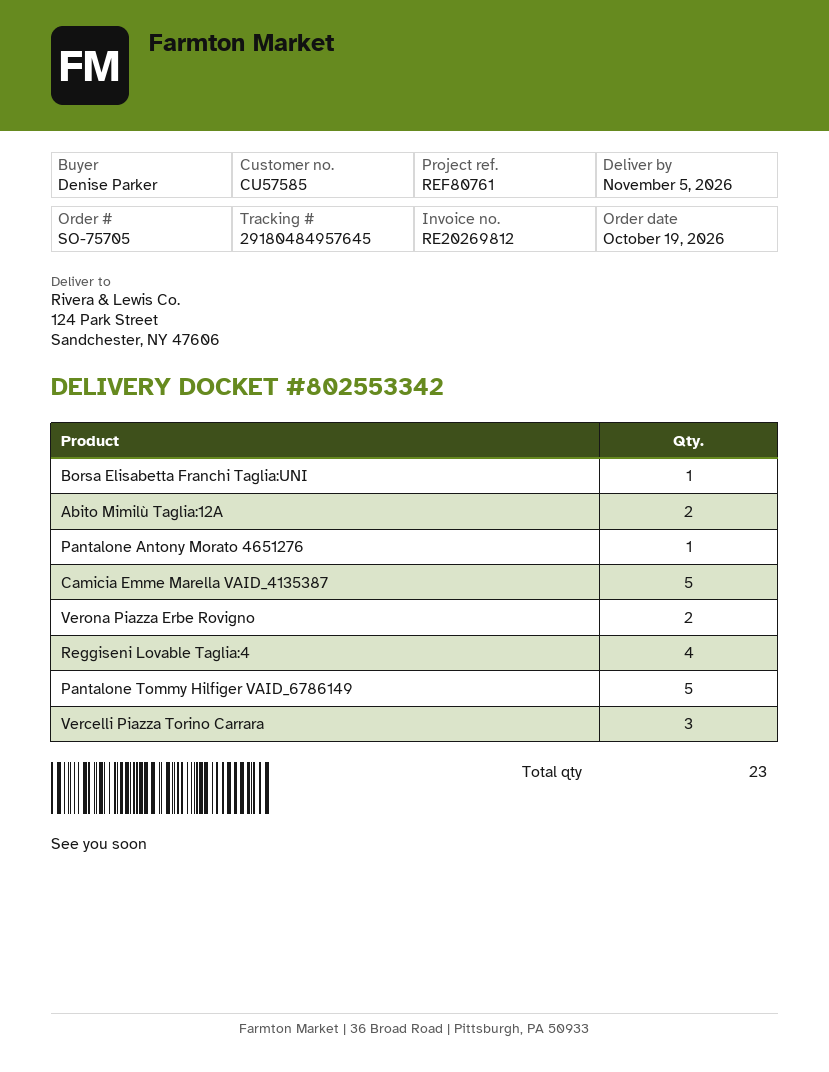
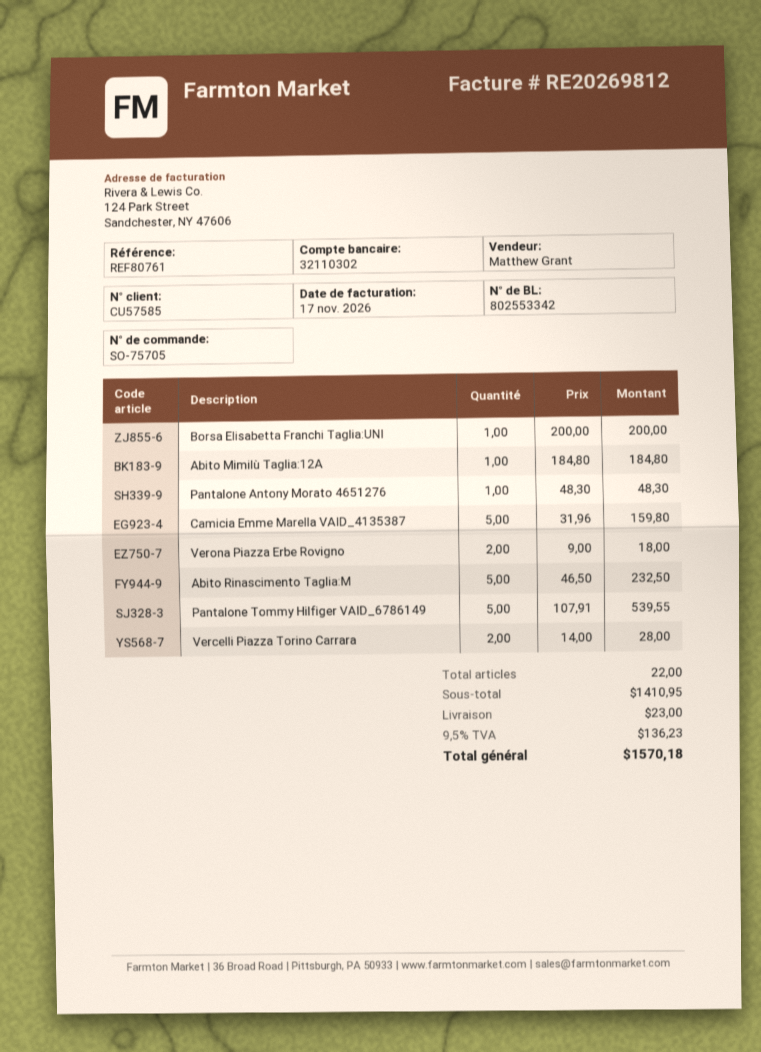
Abito Mimilù Taglia:12A: 2 -> 1
Reggiseni Lovable Taglia:4: 4 -> none
Vercelli Piazza Torino Carrara: 3 -> 2
Abito Rinascimento Taglia:M: none -> 5
total quantity: 23 -> 22

